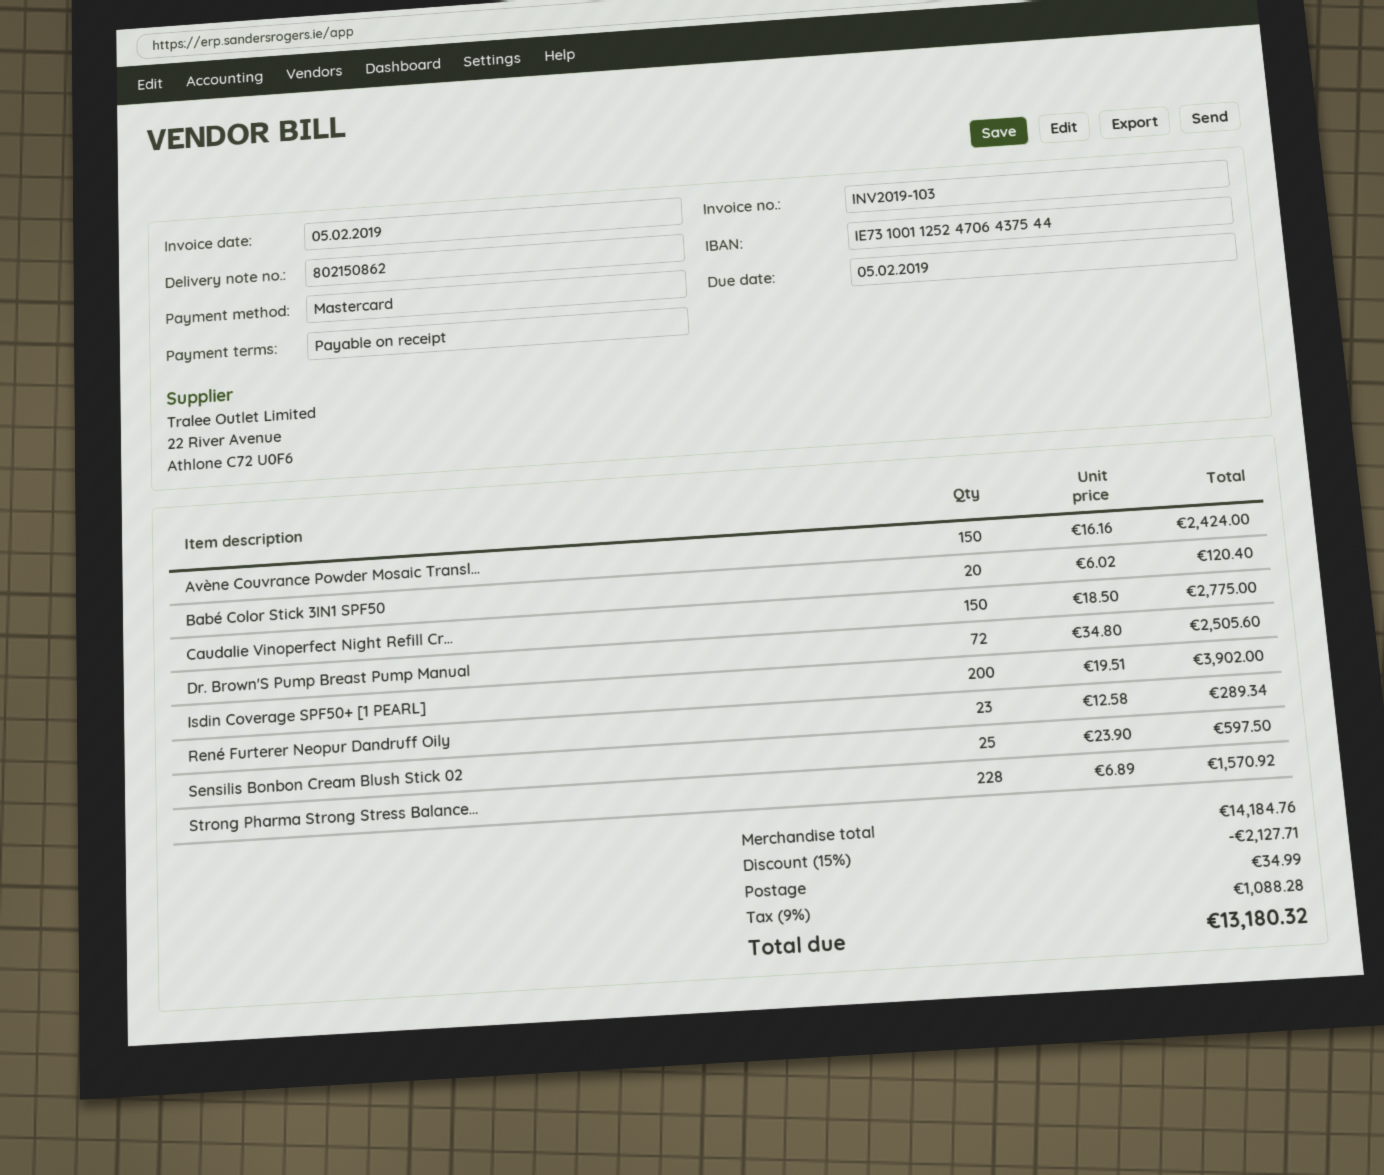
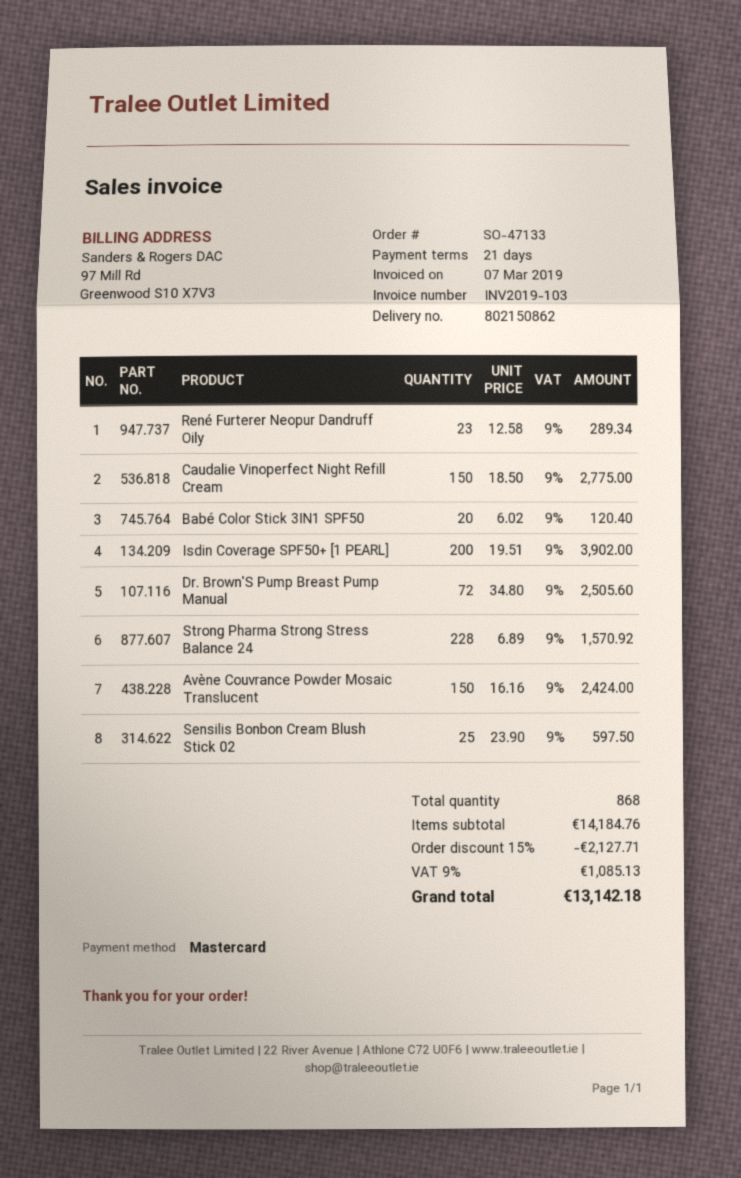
invoice date: 2019-02-05 -> 2019-03-07
payment terms: on receipt -> 21 days
shipping: 34.99 -> none
tax: 9% = 1088.28 -> 9% = 1085.13
total: 13180.32 -> 13142.18

